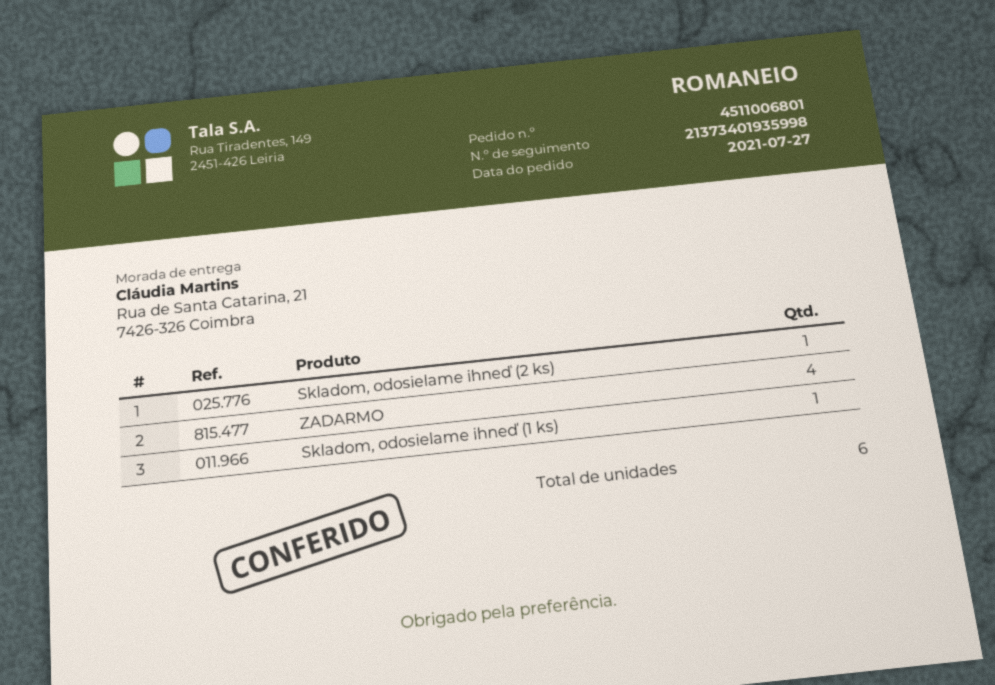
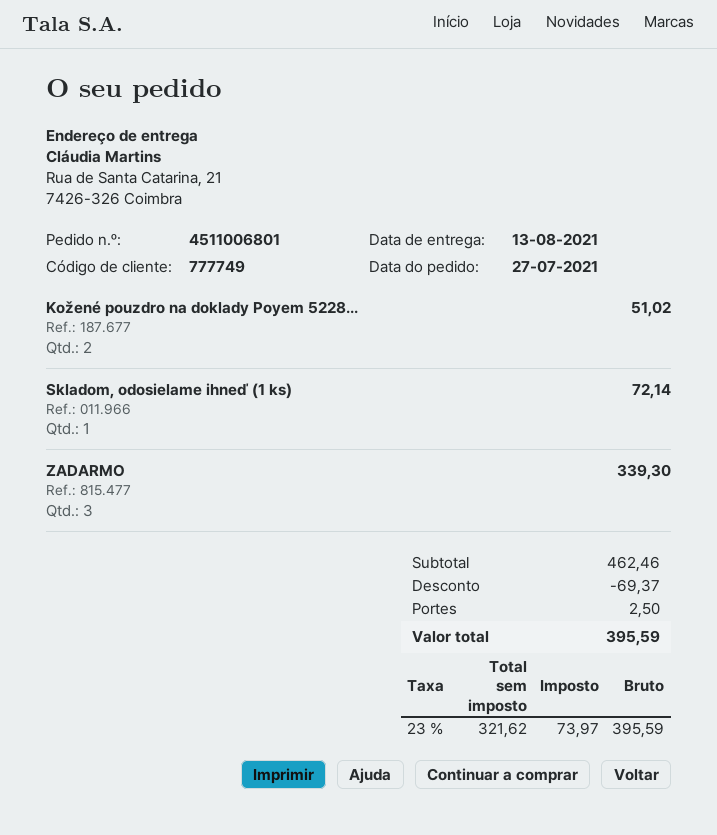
Skladom, odosielame ihneď (2 ks): 1 -> none
ZADARMO: 4 -> 3
Kožené pouzdro na doklady Poyem 5228...: none -> 2

